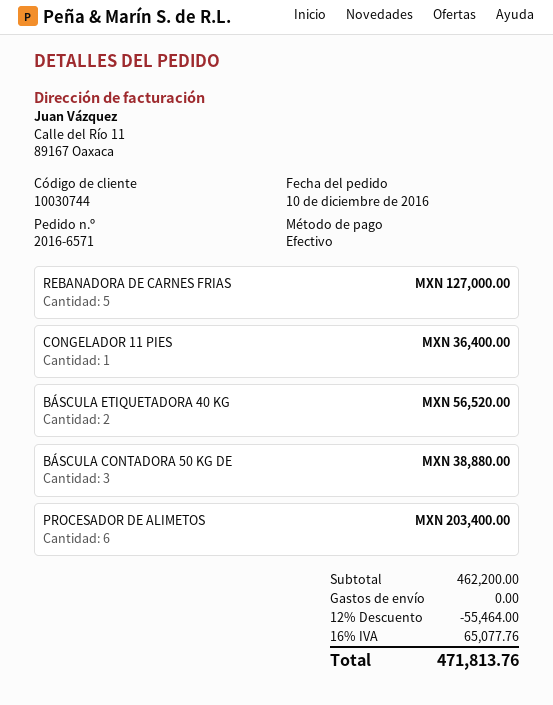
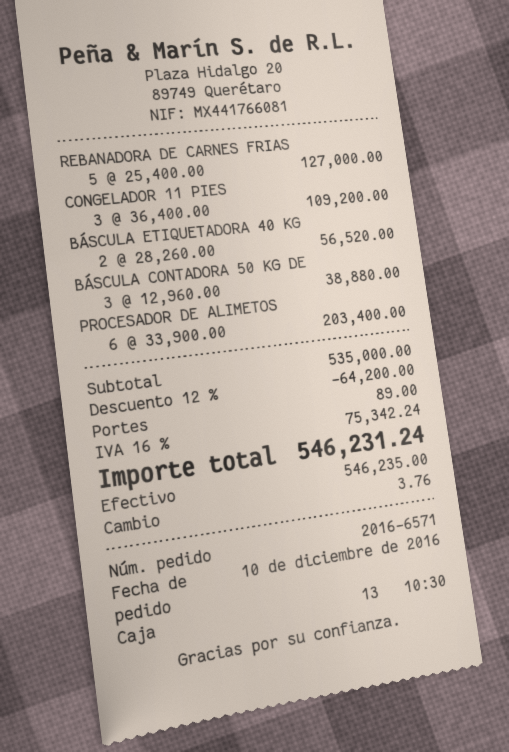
CONGELADOR 11 PIES: 1 for 36400.00 -> 3 for 109200.00
subtotal: 462200.00 -> 535000.00
discount: 12% = 55464.00 -> 12% = 64200.00
shipping: 0.00 -> 89.00
tax: 16% = 65077.76 -> 16% = 75342.24
total: 471813.76 -> 546231.24

